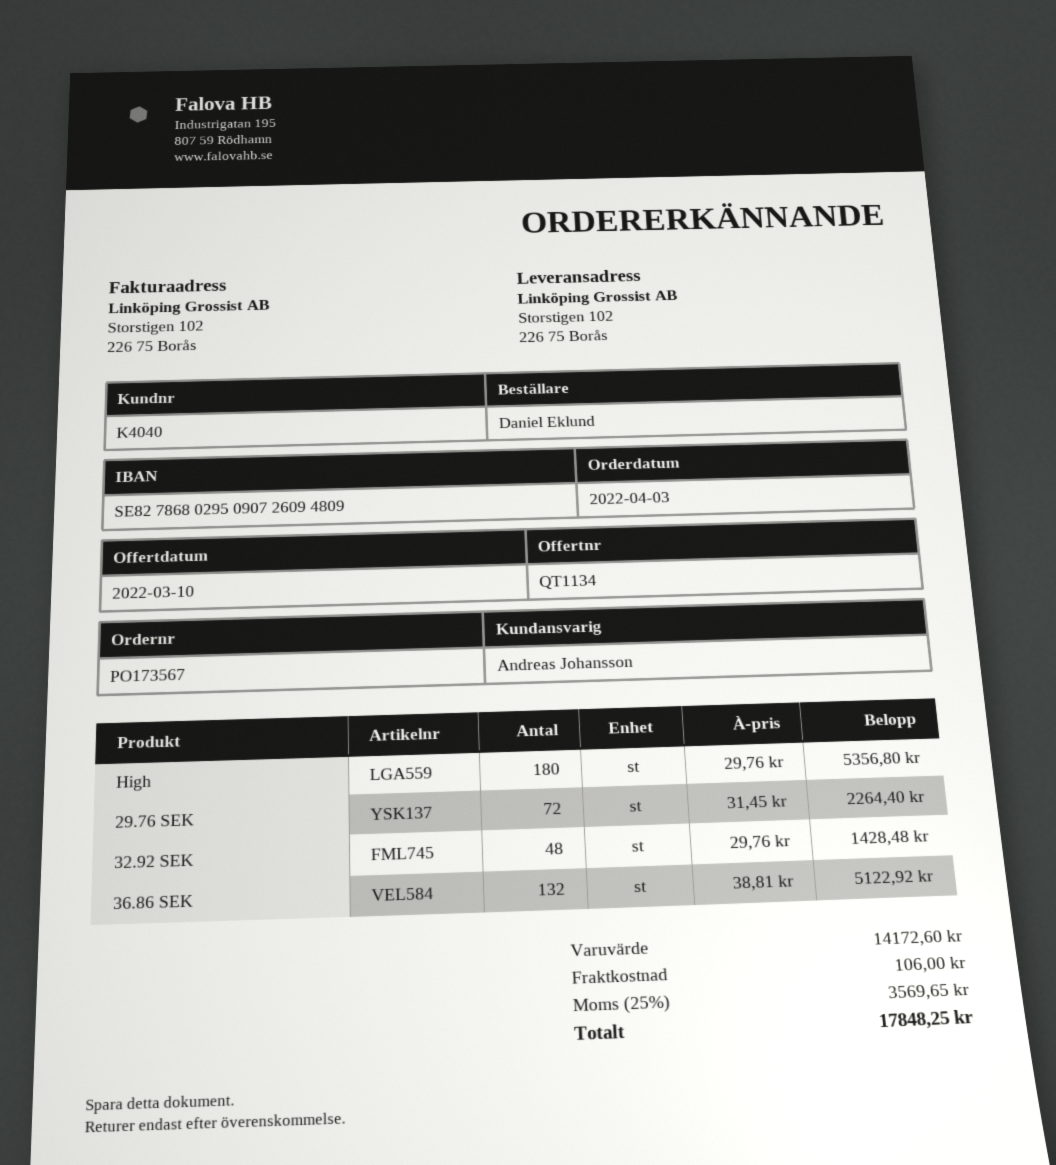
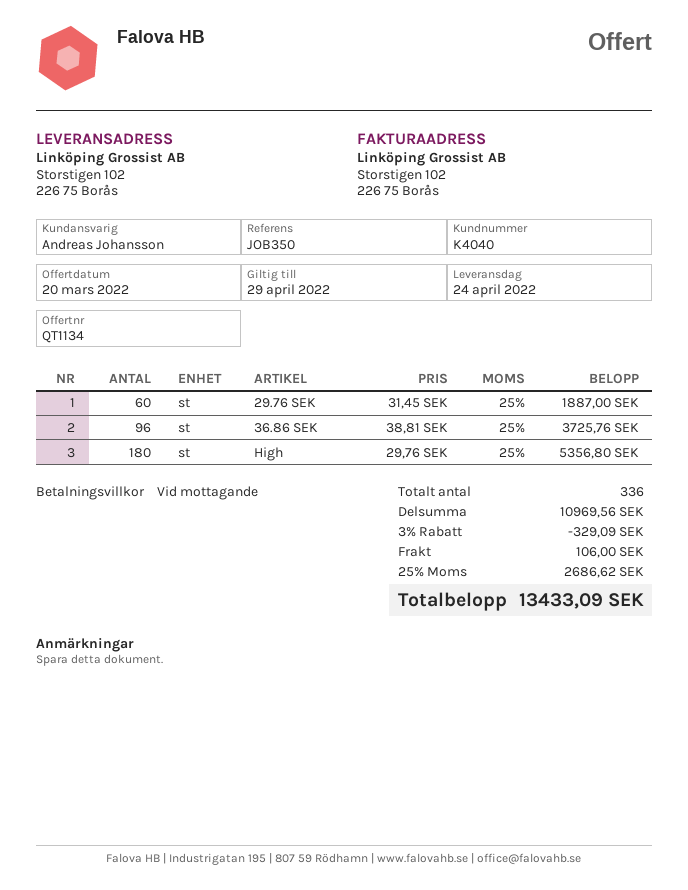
quote date: 2022-03-10 -> 2022-03-20
29.76 SEK: 72 x 31.45 = 2264.40 -> 60 x 31.45 = 1887.00
32.92 SEK: 48 x 29.76 = 1428.48 -> none
36.86 SEK: 132 x 38.81 = 5122.92 -> 96 x 38.81 = 3725.76
subtotal: 14172.60 -> 10969.56
discount: none -> 3% = 329.09
tax: 25% = 3569.65 -> 25% = 2686.62
total: 17848.25 -> 13433.09

